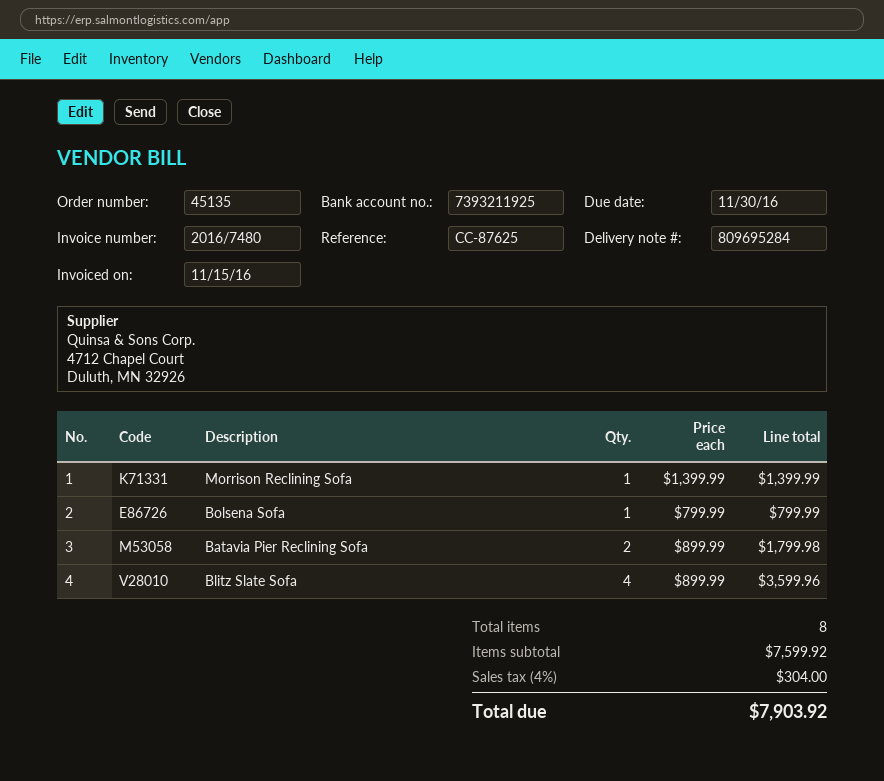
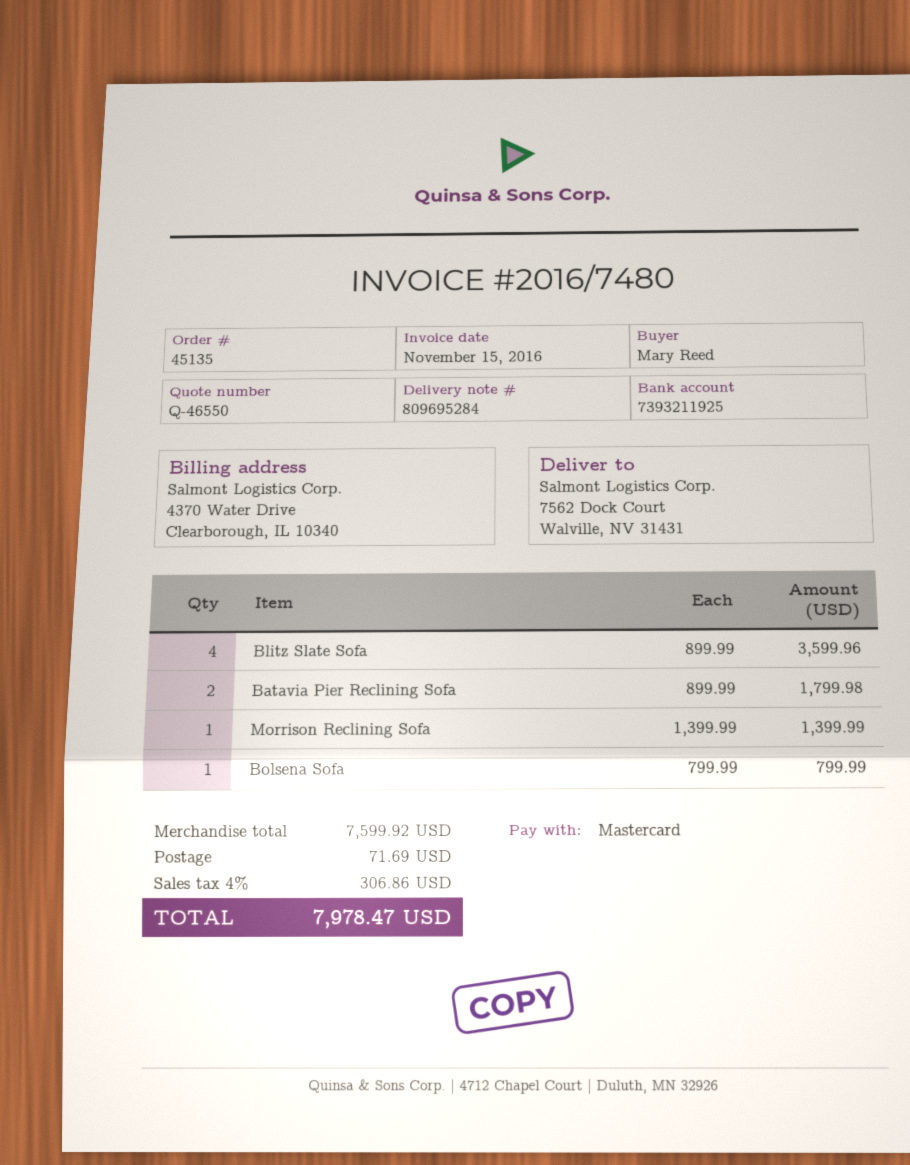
shipping: none -> 71.69
tax: 4% = 304.00 -> 4% = 306.86
total: 7903.92 -> 7978.47

